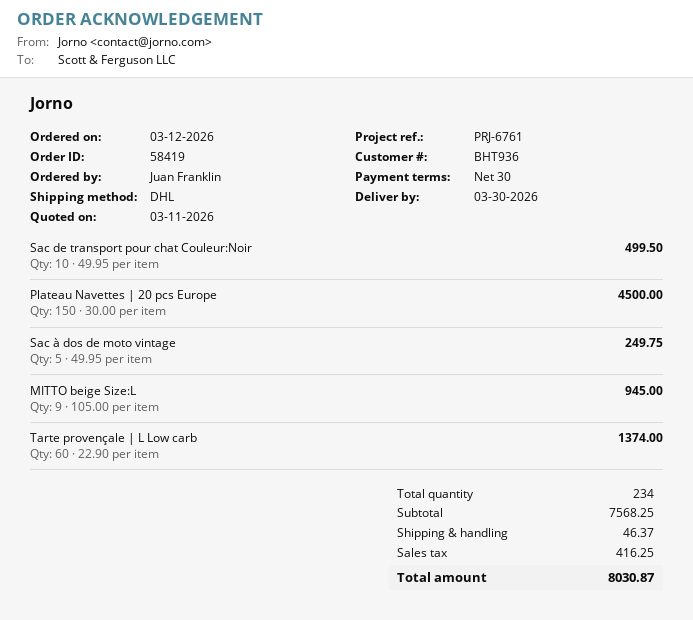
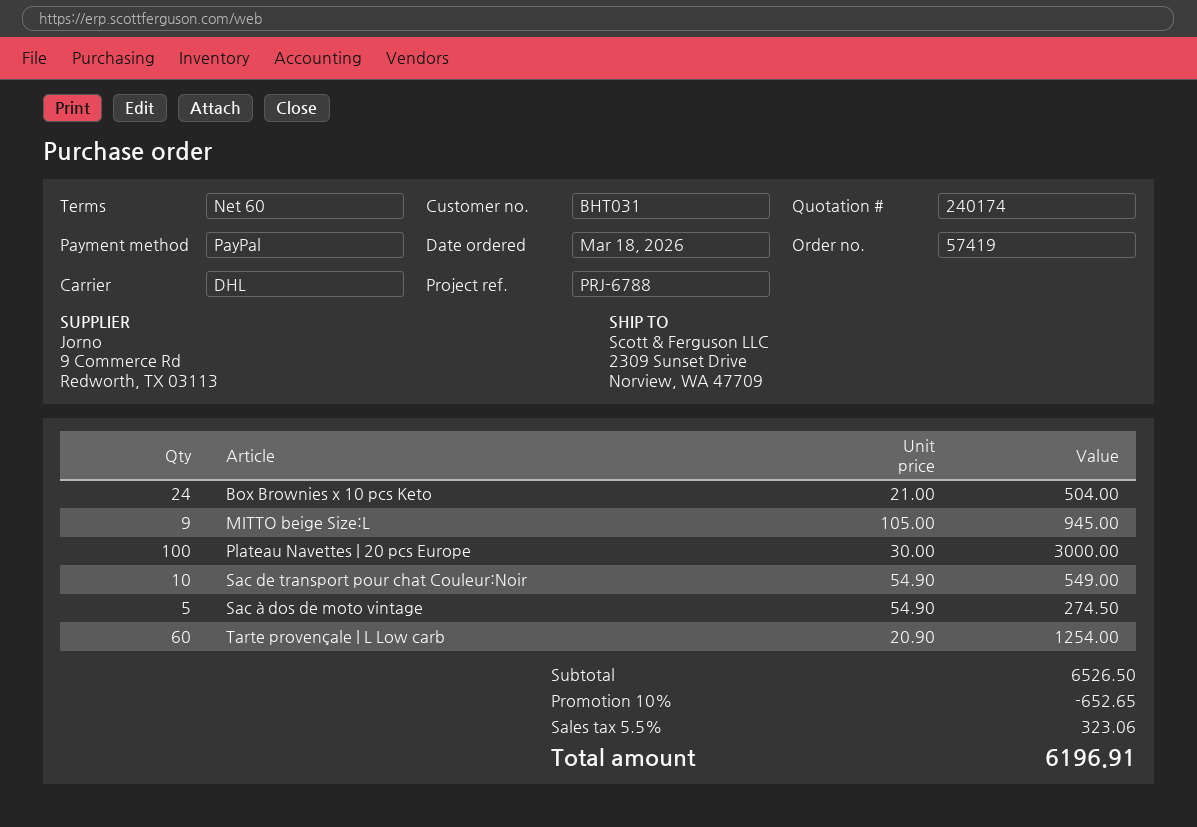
order number: 58419 -> 57419
order date: 2026-03-12 -> 2026-03-18
payment terms: 30 days -> 60 days
customer number: BHT936 -> BHT031
reference: PRJ-6761 -> PRJ-6788
Sac de transport pour chat Couleur:Noir: 10 x 49.95 = 499.50 -> 10 x 54.90 = 549.00
Plateau Navettes | 20 pcs Europe: 150 x 30.00 = 4500.00 -> 100 x 30.00 = 3000.00
Sac à dos de moto vintage: 5 x 49.95 = 249.75 -> 5 x 54.90 = 274.50
Tarte provençale | L Low carb: 60 x 22.90 = 1374.00 -> 60 x 20.90 = 1254.00
Box Brownies x 10 pcs Keto: none -> 24 x 21.00 = 504.00
subtotal: 7568.25 -> 6526.50
discount: none -> 10% = 652.65
shipping: 46.37 -> none
tax: 416.25 -> 323.06
total: 8030.87 -> 6196.91

